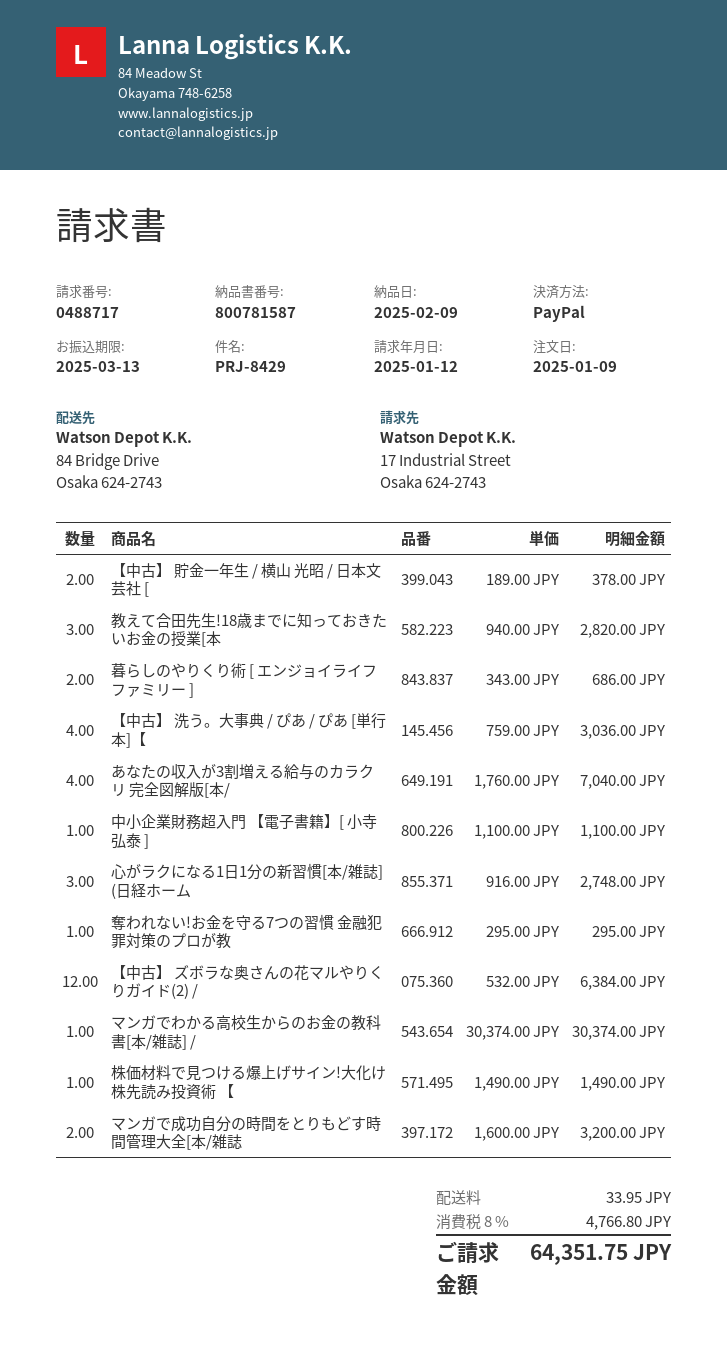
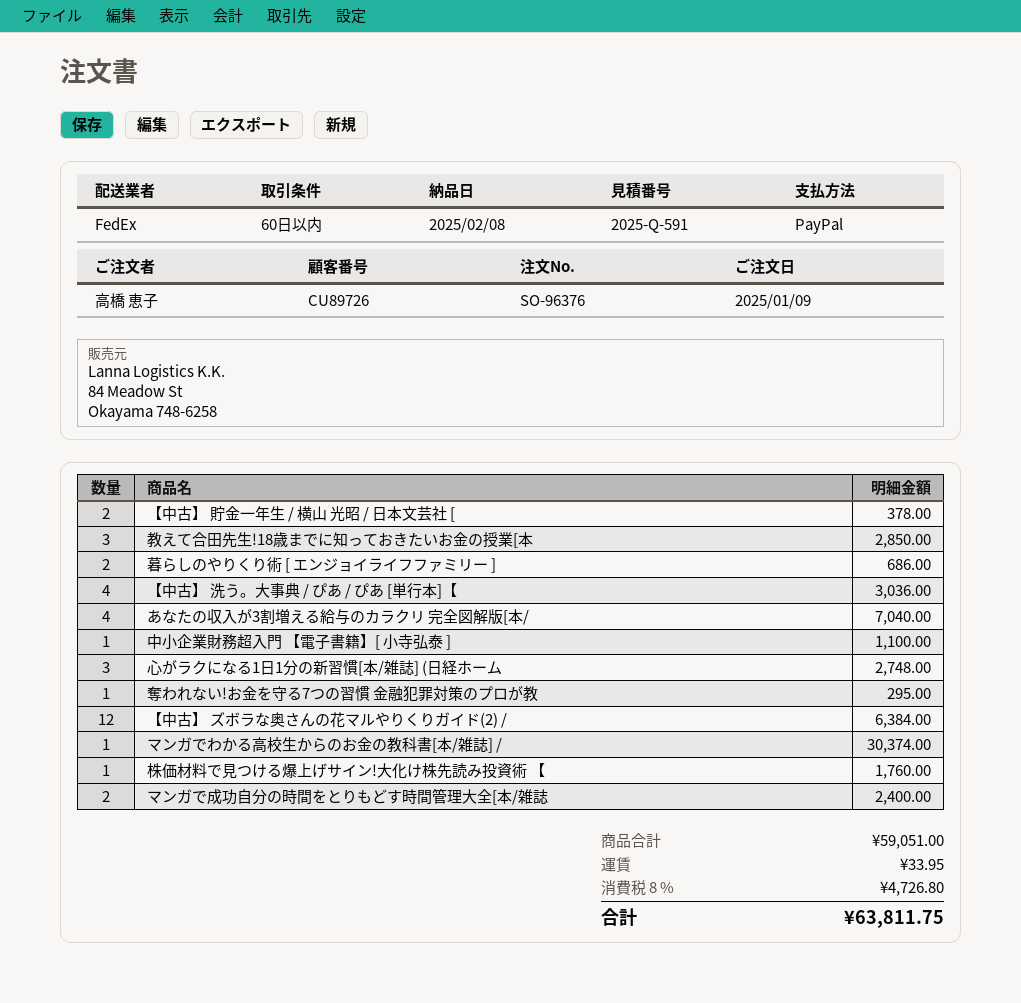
delivery date: 2025-02-09 -> 2025-02-08
教えて合田先生!18歳までに知っておきたいお金の授業[本: 3 for 2820.00 -> 3 for 2850.00
株価材料で見つける爆上げサイン!大化け株先読み投資術 【: 1 for 1490.00 -> 1 for 1760.00
マンガで成功自分の時間をとりもどす時間管理大全[本/雑誌: 2 for 3200.00 -> 2 for 2400.00
tax: 8% = 4766.80 -> 8% = 4726.80
total: 64351.75 -> 63811.75

